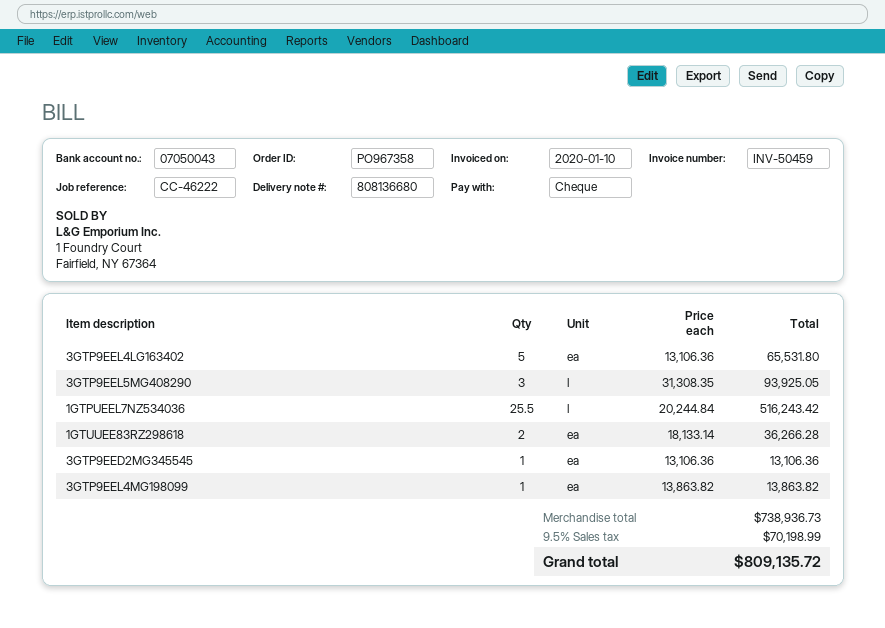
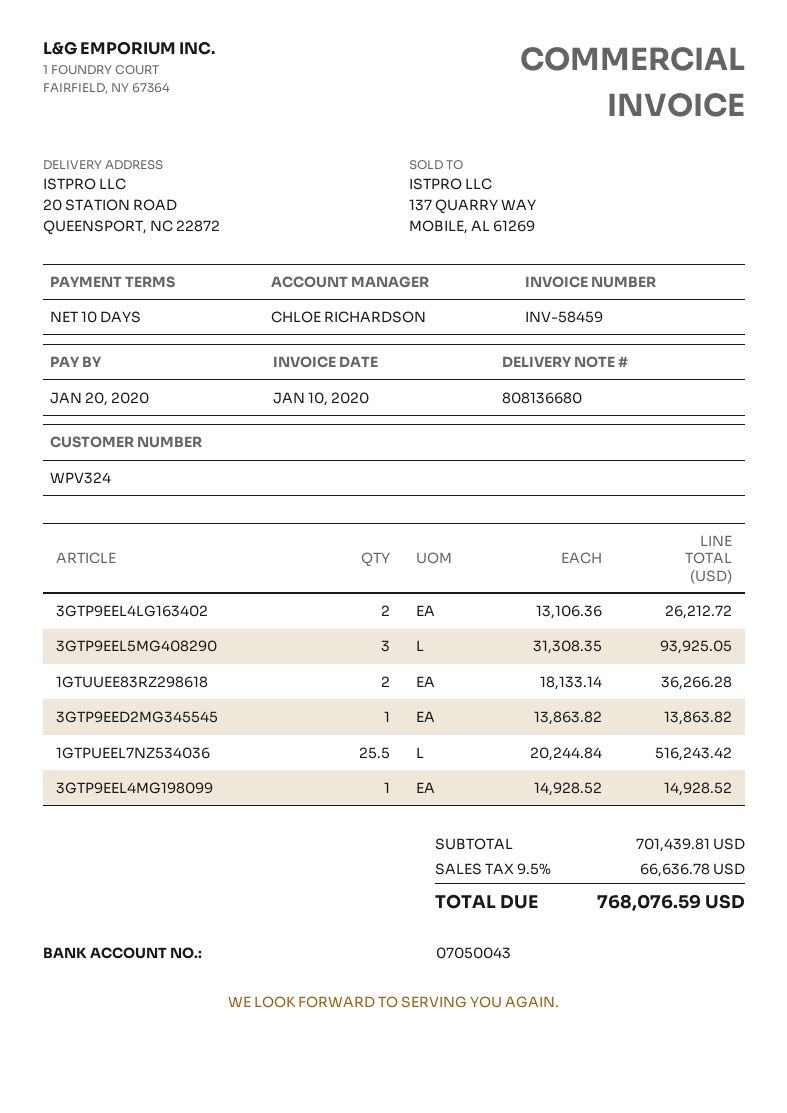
invoice number: INV-50459 -> INV-58459
3GTP9EEL4LG163402: 5 x 13106.36 = 65531.80 -> 2 x 13106.36 = 26212.72
3GTP9EED2MG345545: 1 x 13106.36 = 13106.36 -> 1 x 13863.82 = 13863.82
3GTP9EEL4MG198099: 1 x 13863.82 = 13863.82 -> 1 x 14928.52 = 14928.52
subtotal: 738936.73 -> 701439.81
tax: 9.5% = 70198.99 -> 9.5% = 66636.78
total: 809135.72 -> 768076.59

